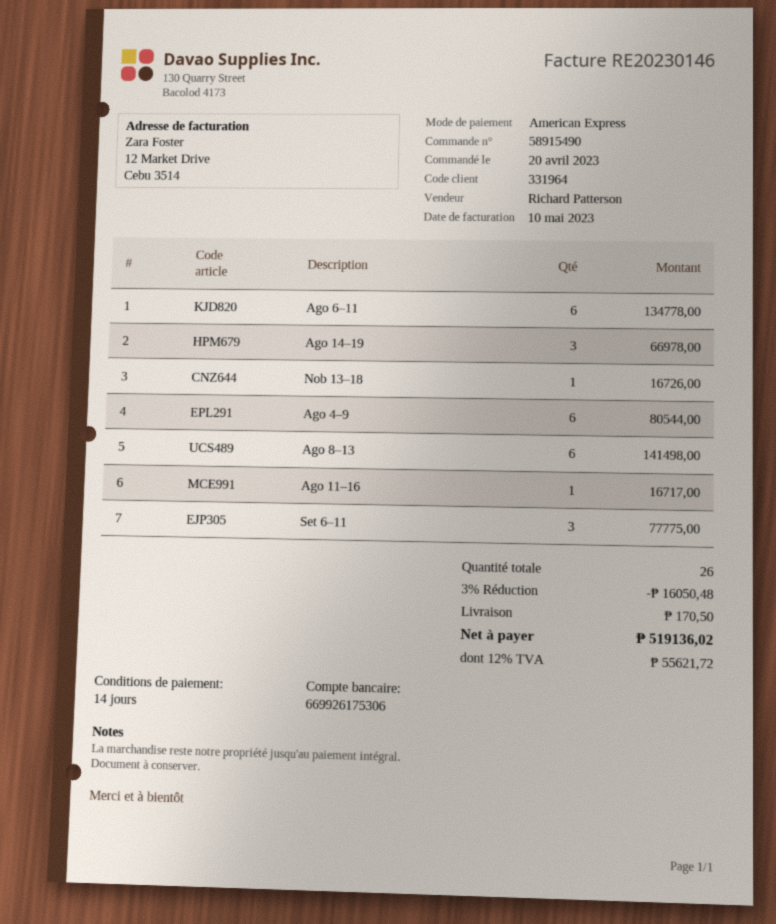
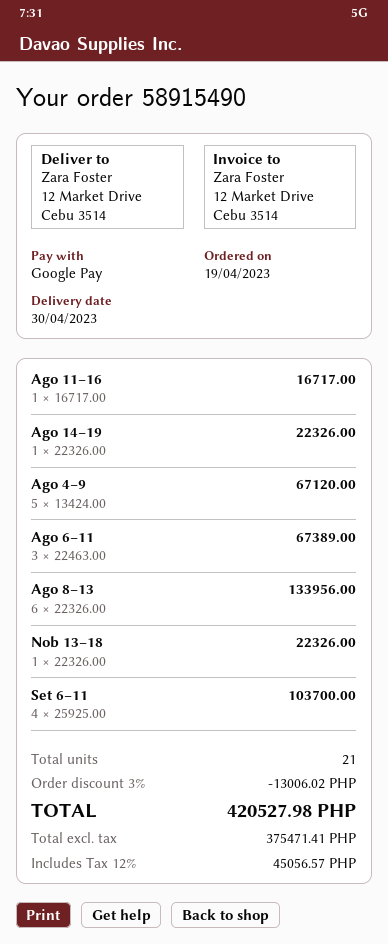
order date: 2023-04-20 -> 2023-04-19
payment method: American Express -> Google Pay
Ago 6–11: 6 for 134778.00 -> 3 for 67389.00
Ago 14–19: 3 for 66978.00 -> 1 for 22326.00
Nob 13–18: 1 for 16726.00 -> 1 for 22326.00
Ago 4–9: 6 for 80544.00 -> 5 for 67120.00
Ago 8–13: 6 for 141498.00 -> 6 for 133956.00
Set 6–11: 3 for 77775.00 -> 4 for 103700.00
total quantity: 26 -> 21
discount: 3% = 16050.48 -> 3% = 13006.02
shipping: 170.50 -> none
tax: 12% = 55621.72 -> 12% = 45056.57
total: 519136.02 -> 420527.98

